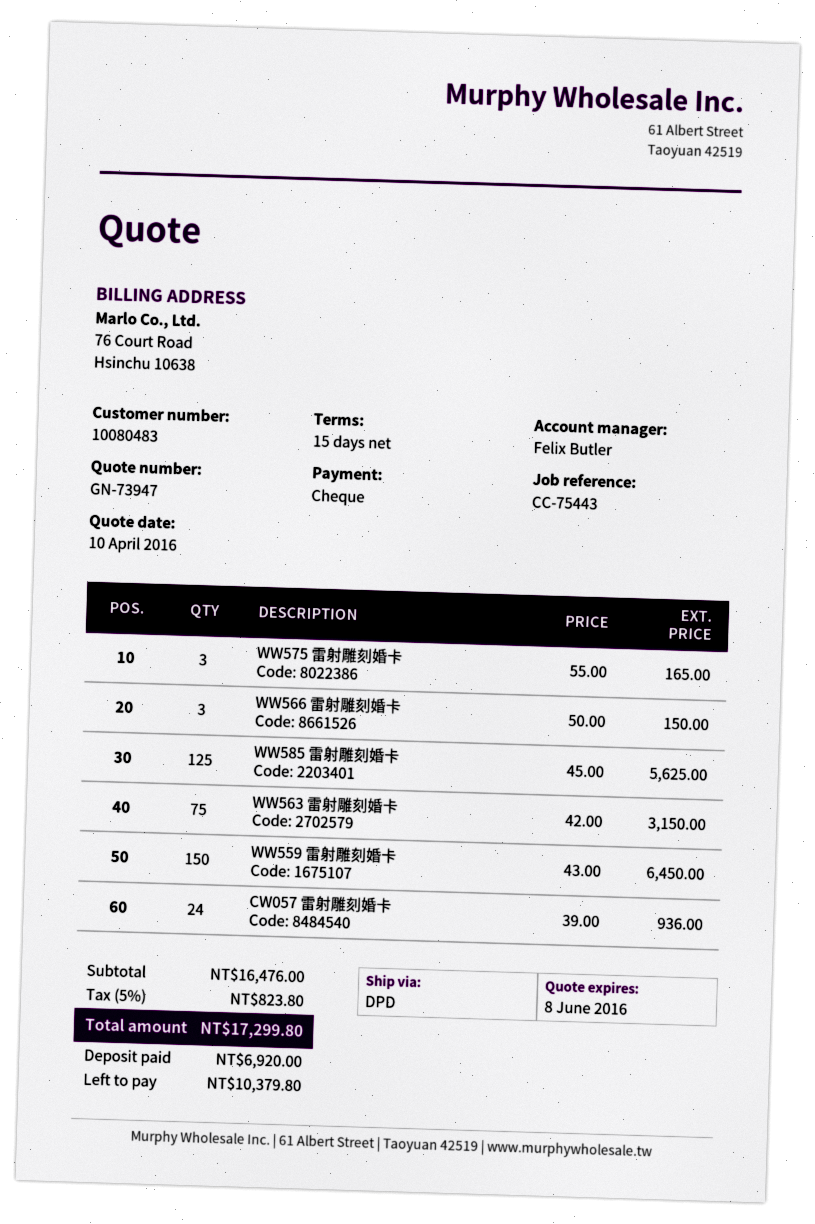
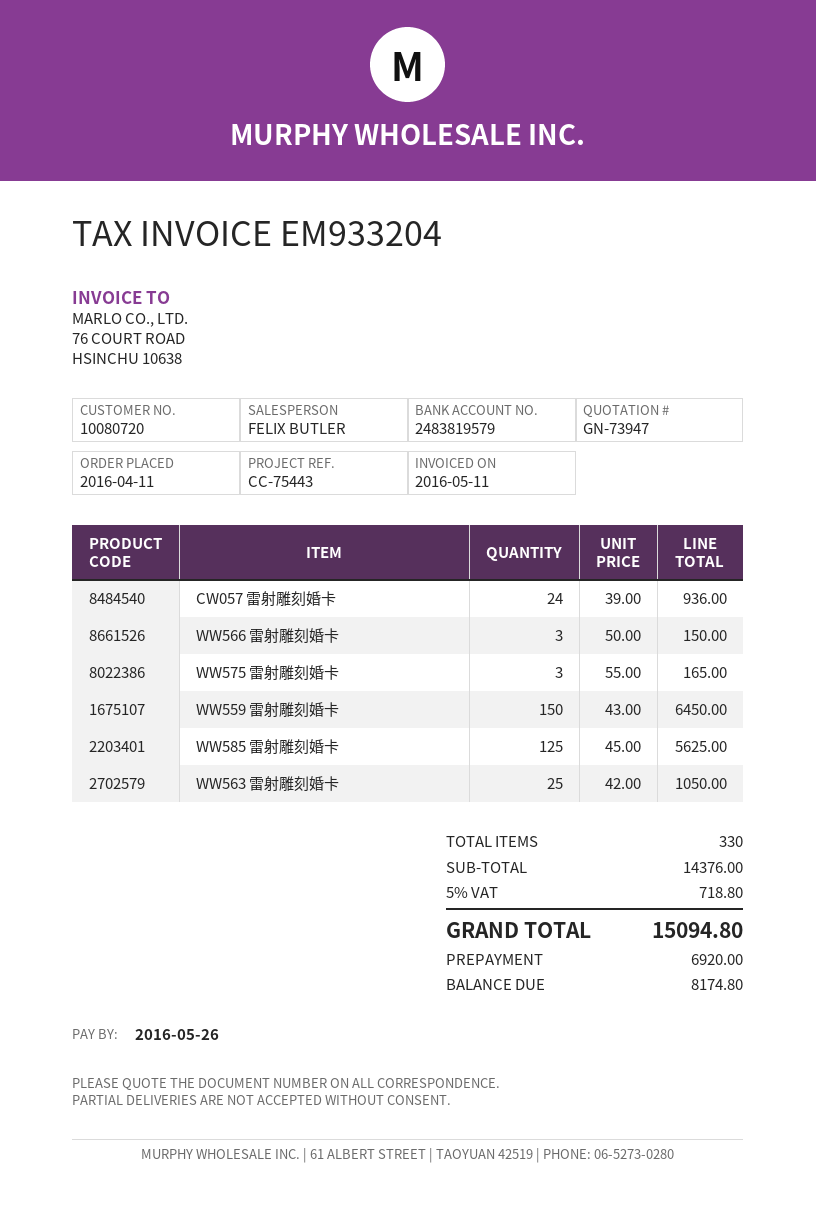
customer number: 10080483 -> 10080720
WW563 雷射雕刻婚卡: 75 x 42.00 = 3150.00 -> 25 x 42.00 = 1050.00
subtotal: 16476.00 -> 14376.00
tax: 5% = 823.80 -> 5% = 718.80
total: 17299.80 -> 15094.80
balance: 10379.80 -> 8174.80

